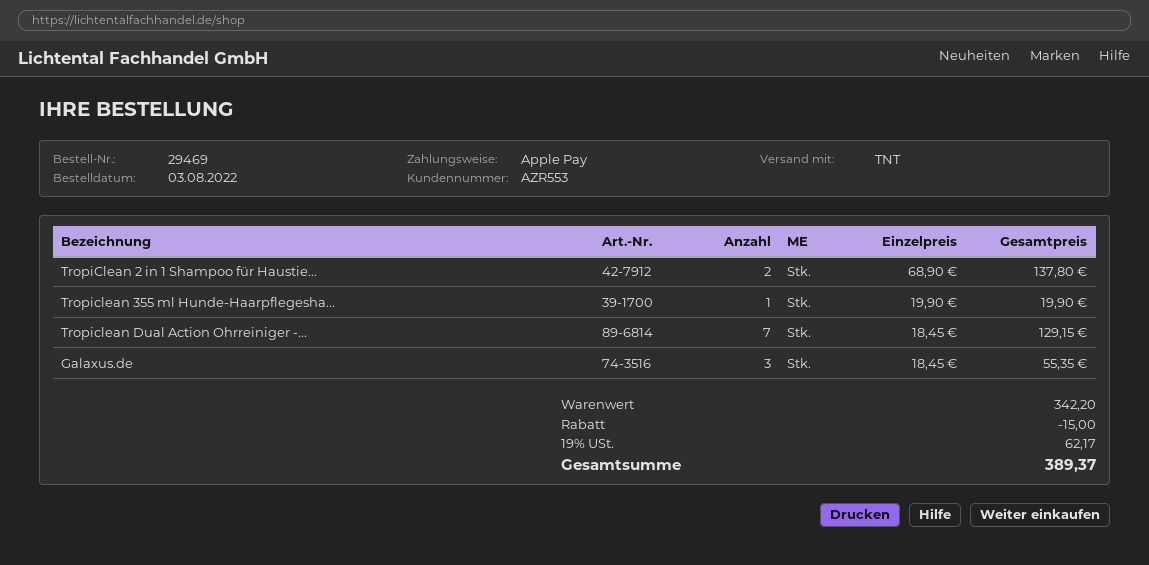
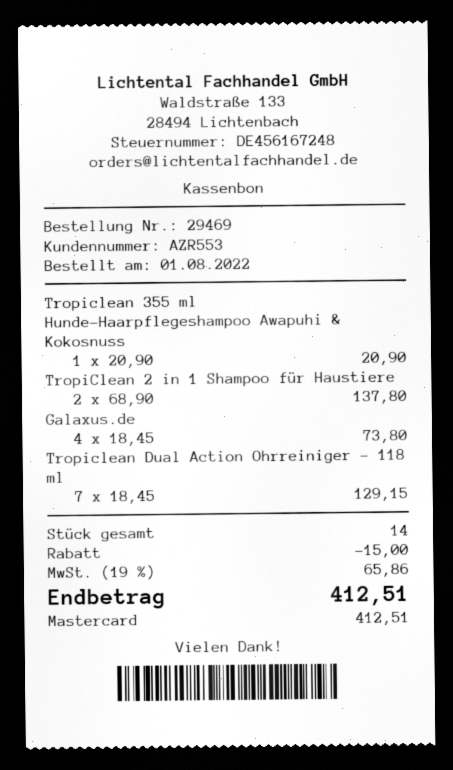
order date: 2022-08-03 -> 2022-08-01
payment method: Apple Pay -> Mastercard
Tropiclean 355 ml Hunde-Haarpflegesha...: 1 x 19.90 = 19.90 -> 1 x 20.90 = 20.90
Galaxus.de: 3 x 18.45 = 55.35 -> 4 x 18.45 = 73.80
tax: 19% = 62.17 -> 19% = 65.86
total: 389.37 -> 412.51

